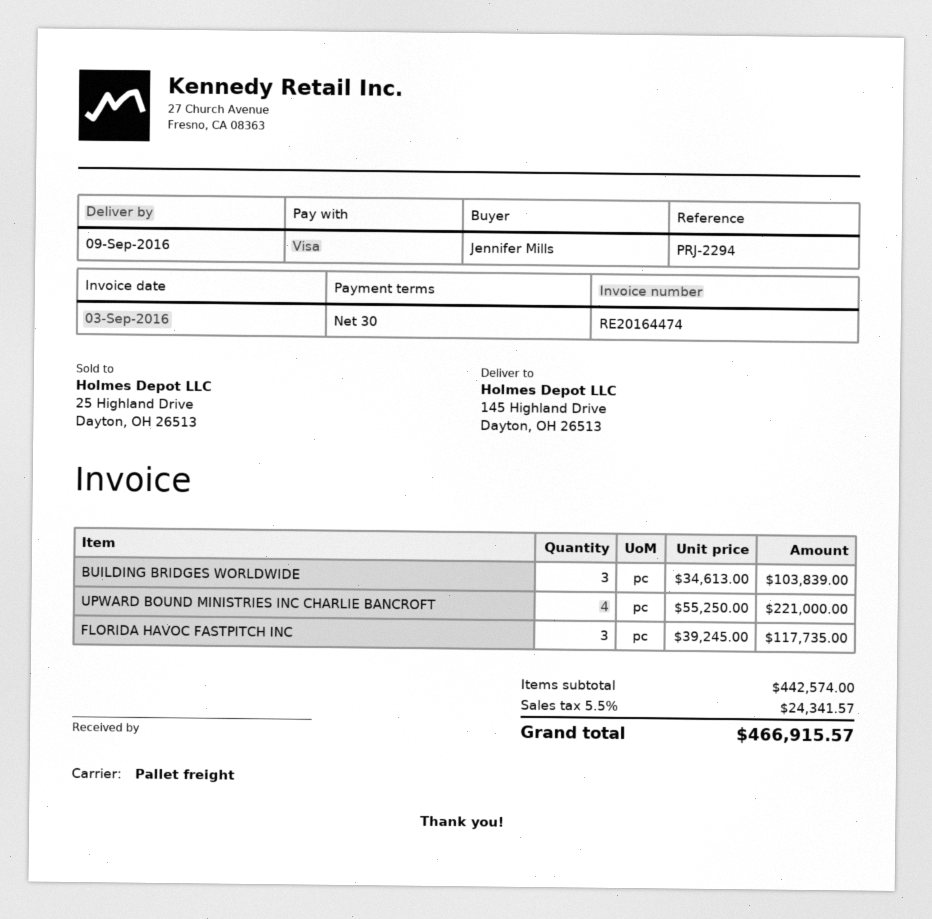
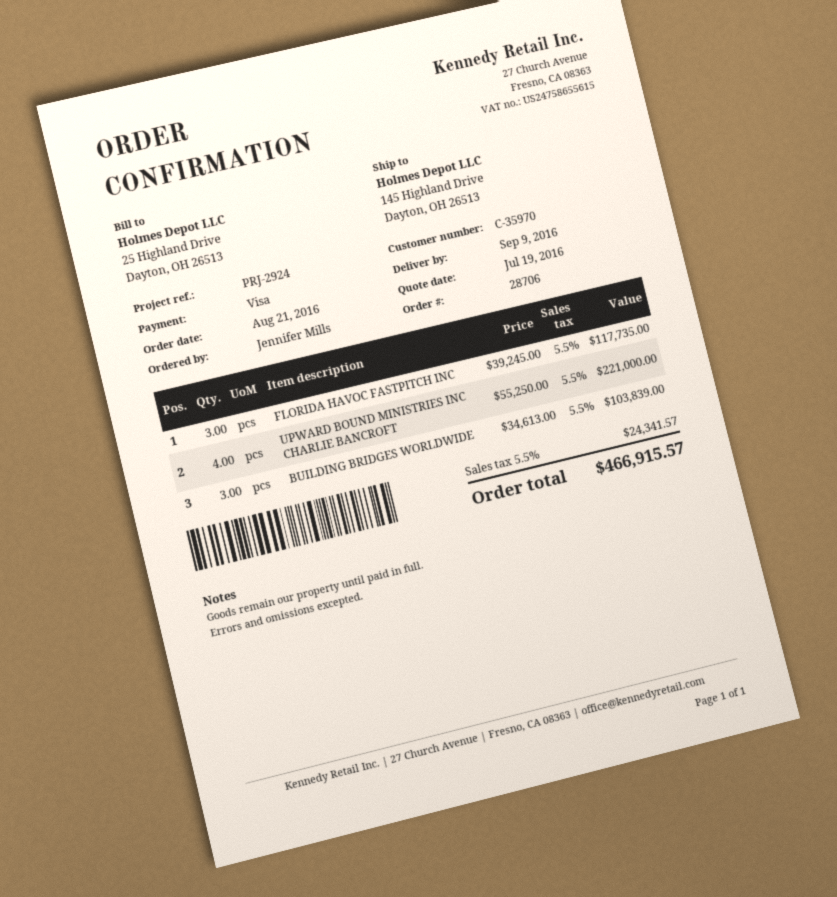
reference: PRJ-2294 -> PRJ-2924

